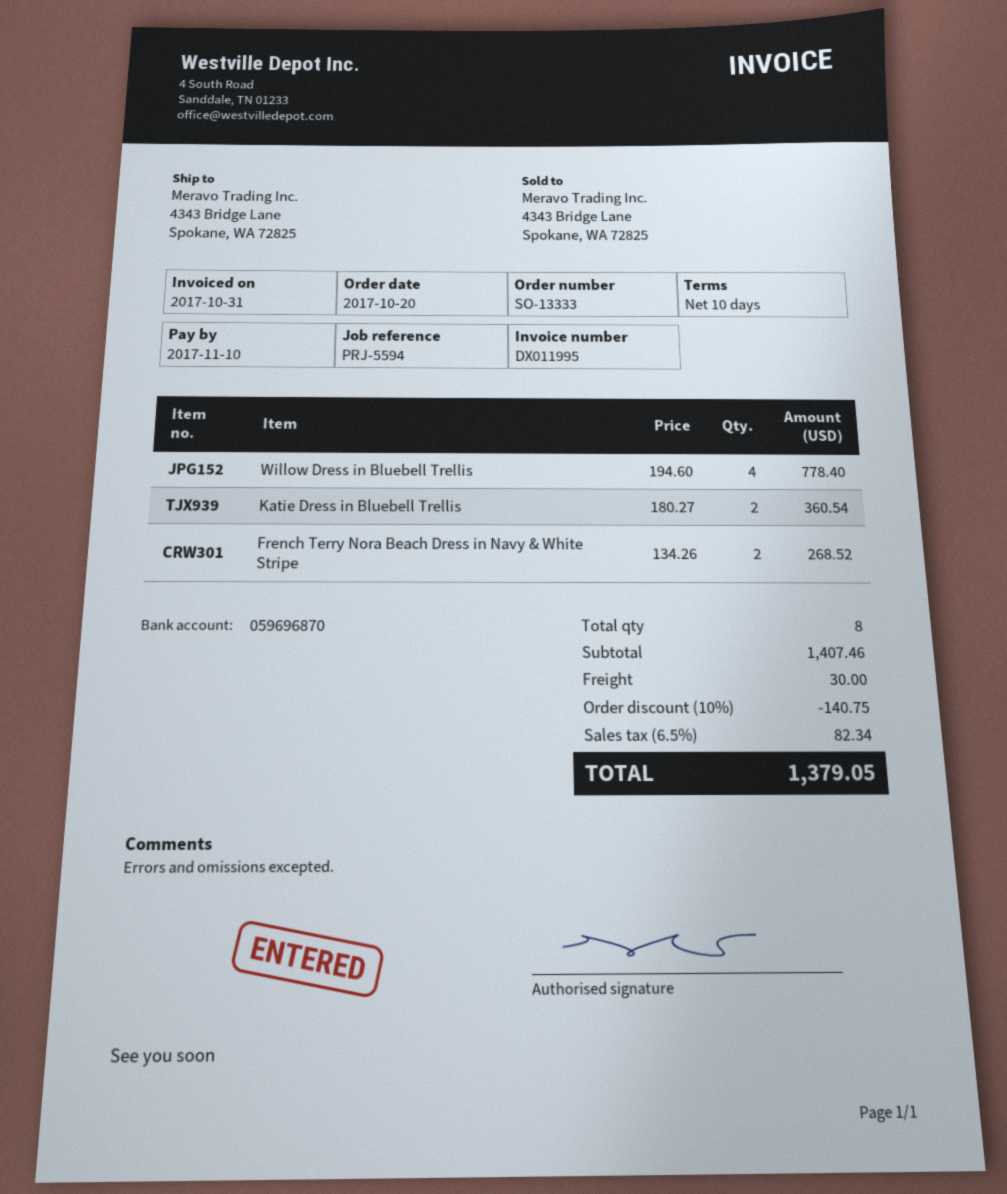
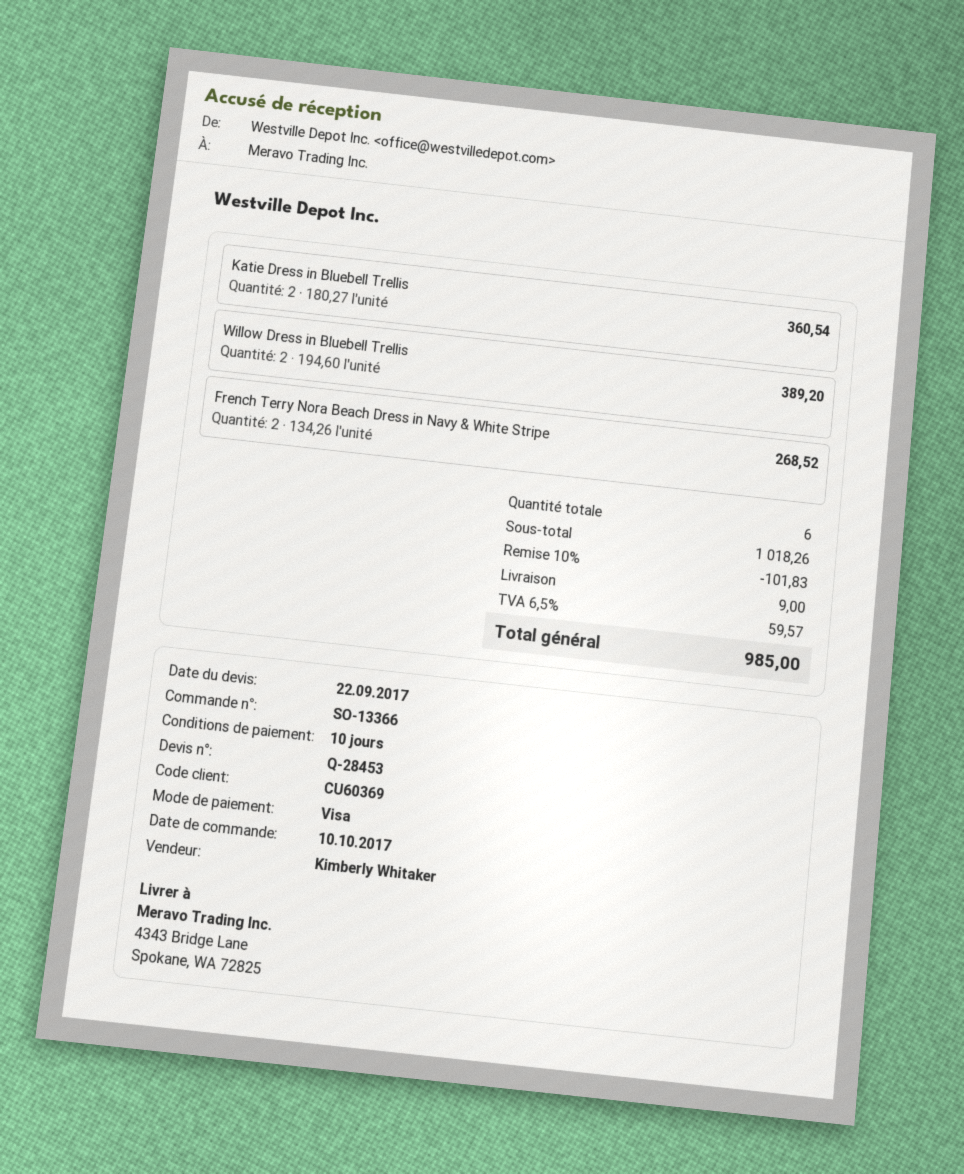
order number: SO-13333 -> SO-13366
order date: 2017-10-20 -> 2017-10-10
Willow Dress in Bluebell Trellis: 4 x 194.60 = 778.40 -> 2 x 194.60 = 389.20
total quantity: 8 -> 6
subtotal: 1407.46 -> 1018.26
discount: 10% = 140.75 -> 10% = 101.83
shipping: 30.00 -> 9.00
tax: 6.5% = 82.34 -> 6.5% = 59.57
total: 1379.05 -> 985.00

